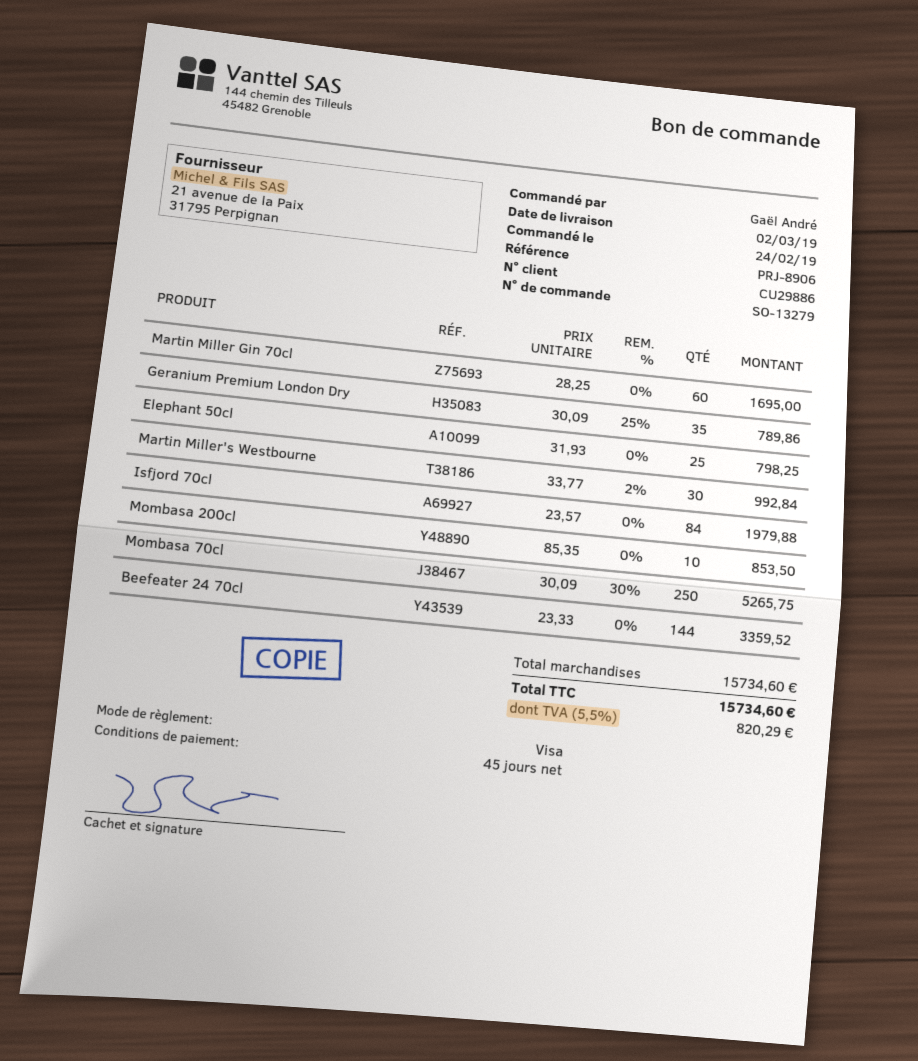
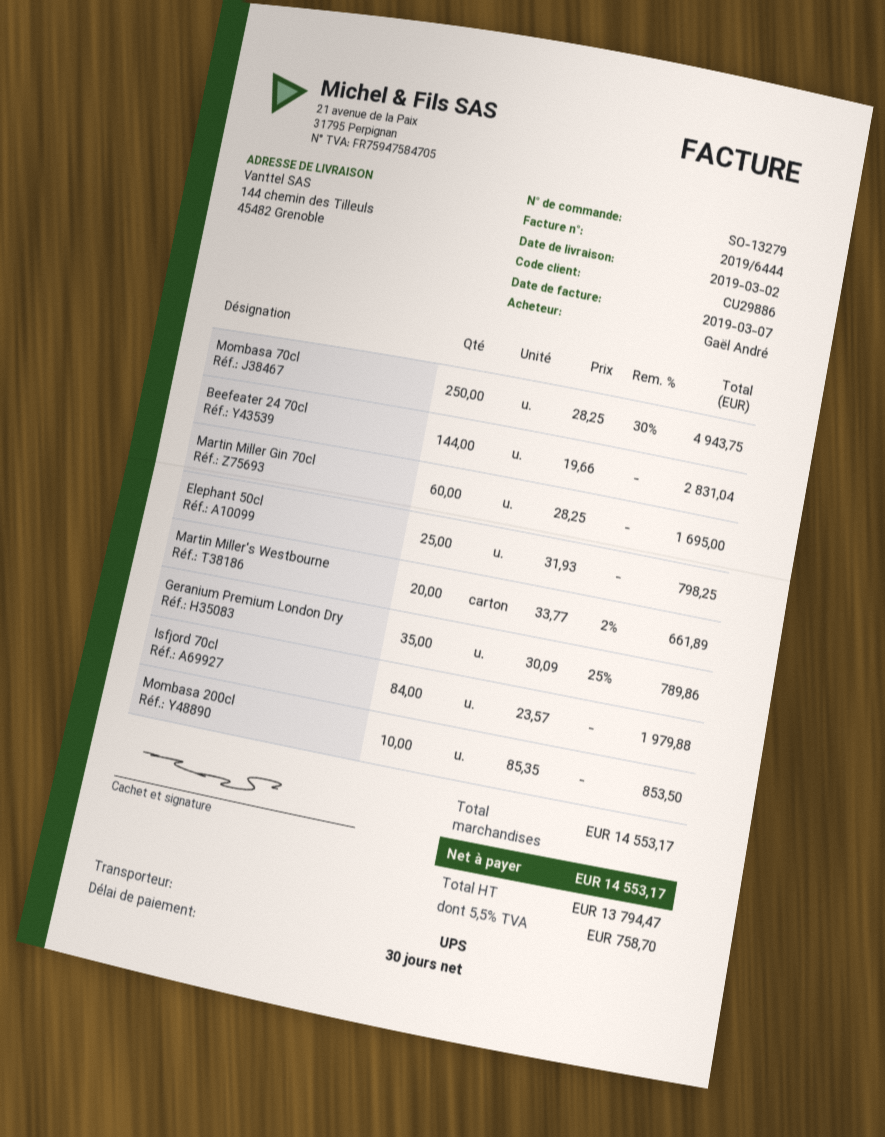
payment terms: 45 days -> 30 days
Martin Miller's Westbourne: 30 x 33.77 - 2% = 992.84 -> 20 x 33.77 - 2% = 661.89
Mombasa 70cl: 250 x 30.09 - 30% = 5265.75 -> 250 x 28.25 - 30% = 4943.75
Beefeater 24 70cl: 144 x 23.33 = 3359.52 -> 144 x 19.66 = 2831.04
subtotal: 15734.60 -> 14553.17
tax: 5.5% = 820.29 -> 5.5% = 758.70
total: 15734.60 -> 14553.17

